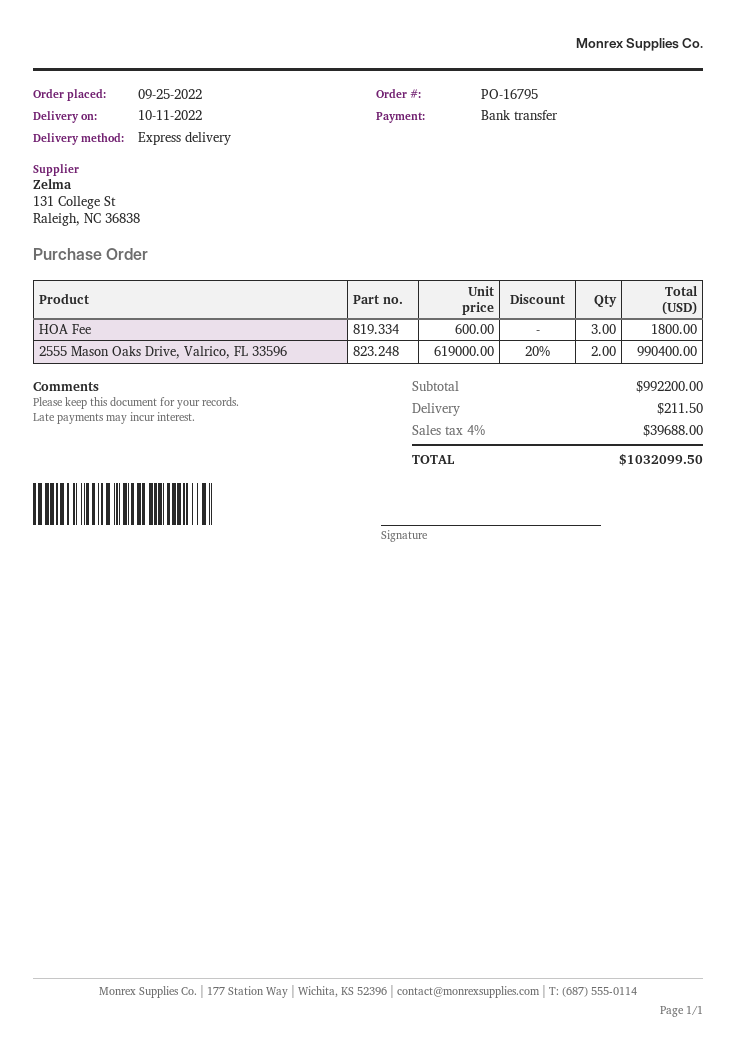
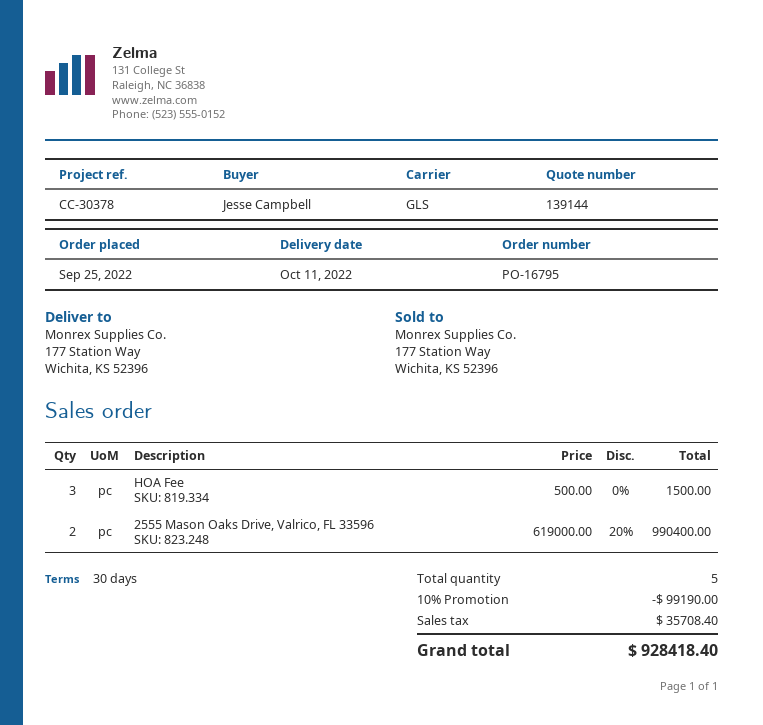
shipping method: express -> GLS
HOA Fee: 3 x 600.00 = 1800.00 -> 3 x 500.00 = 1500.00
discount: none -> 10% = 99190.00
shipping: 211.50 -> none
tax: 39688.00 -> 35708.40
total: 1032099.50 -> 928418.40

